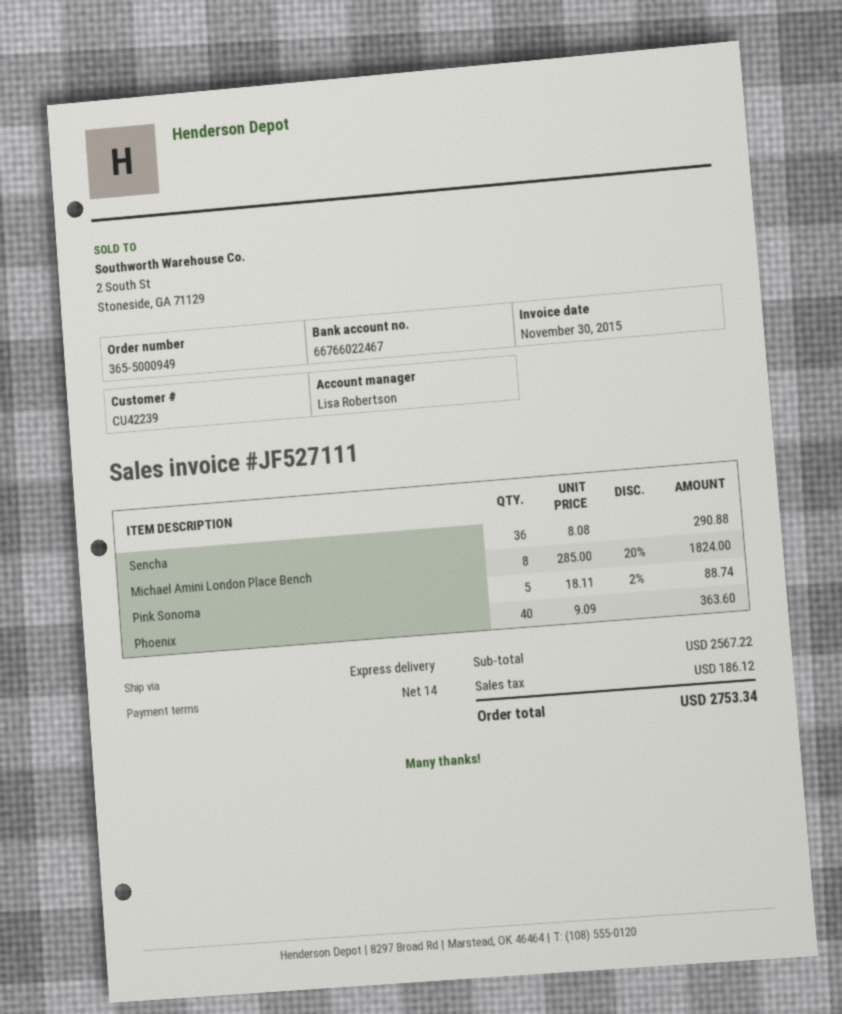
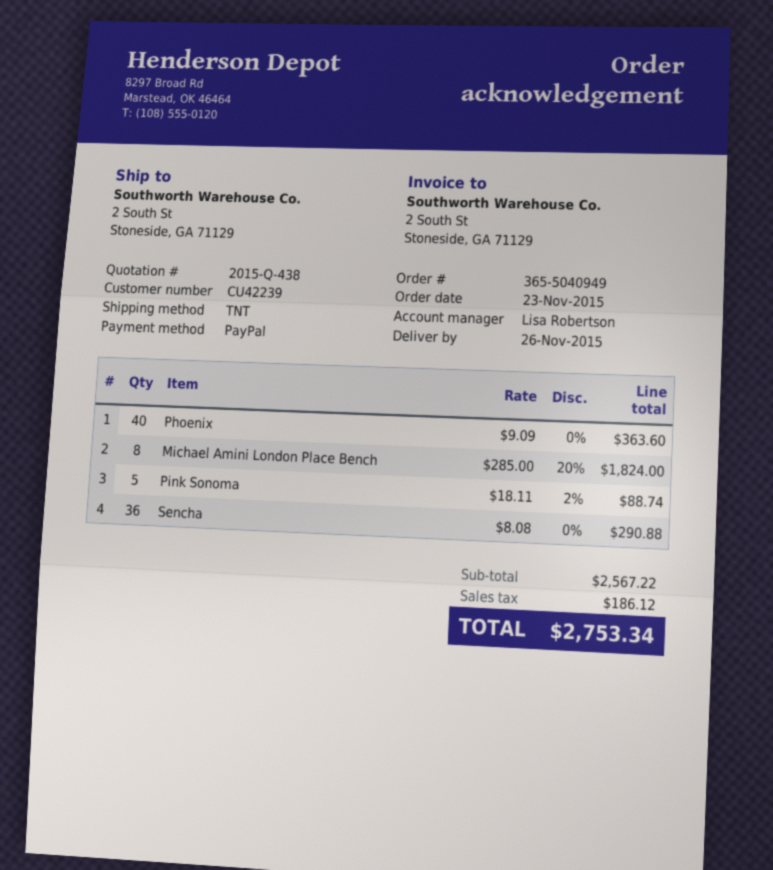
order number: 365-5000949 -> 365-5040949
shipping method: express -> TNT

